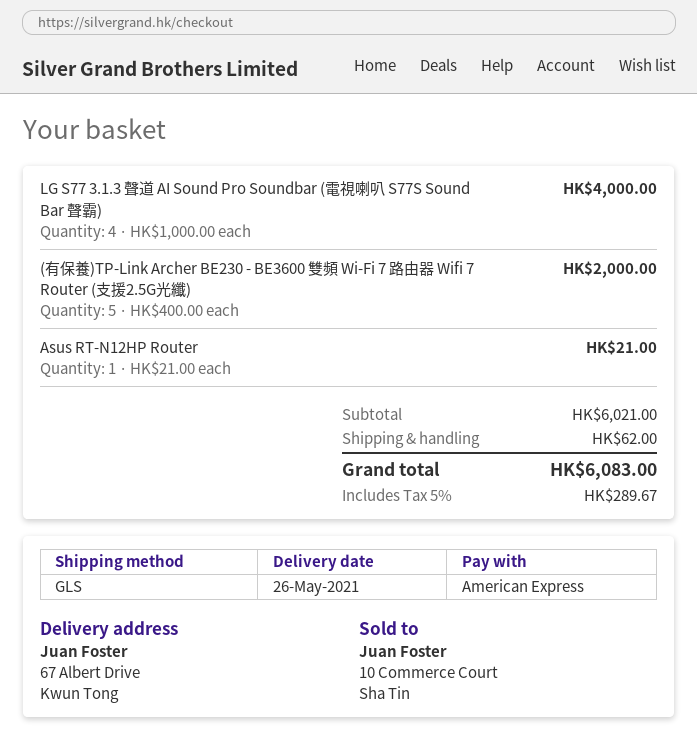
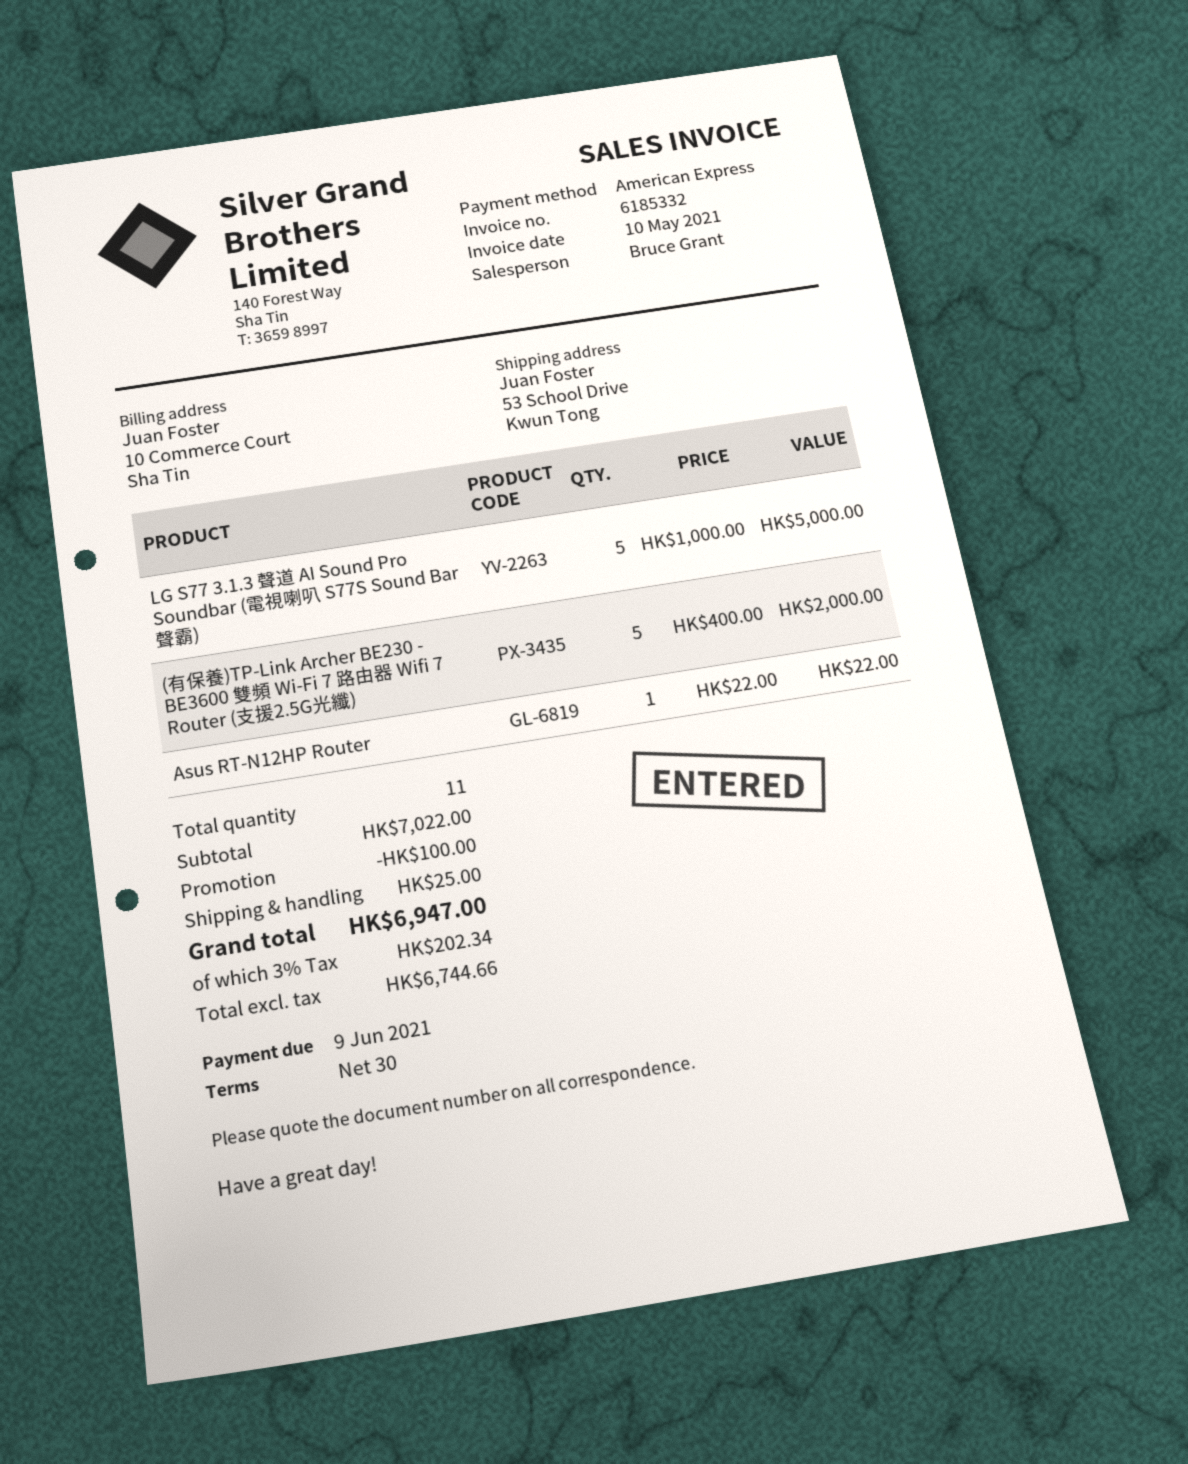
ship to: 67 Albert Drive, Kwun Tong -> 53 School Drive, Kwun Tong
LG S77 3.1.3 聲道 AI Sound Pro Soundbar (電視喇叭 S77S Sound Bar 聲霸): 4 x 1000.00 = 4000.00 -> 5 x 1000.00 = 5000.00
Asus RT-N12HP Router: 1 x 21.00 = 21.00 -> 1 x 22.00 = 22.00
subtotal: 6021.00 -> 7022.00
discount: none -> 100.00
shipping: 62.00 -> 25.00
tax: 5% = 289.67 -> 3% = 202.34
total: 6083.00 -> 6947.00

